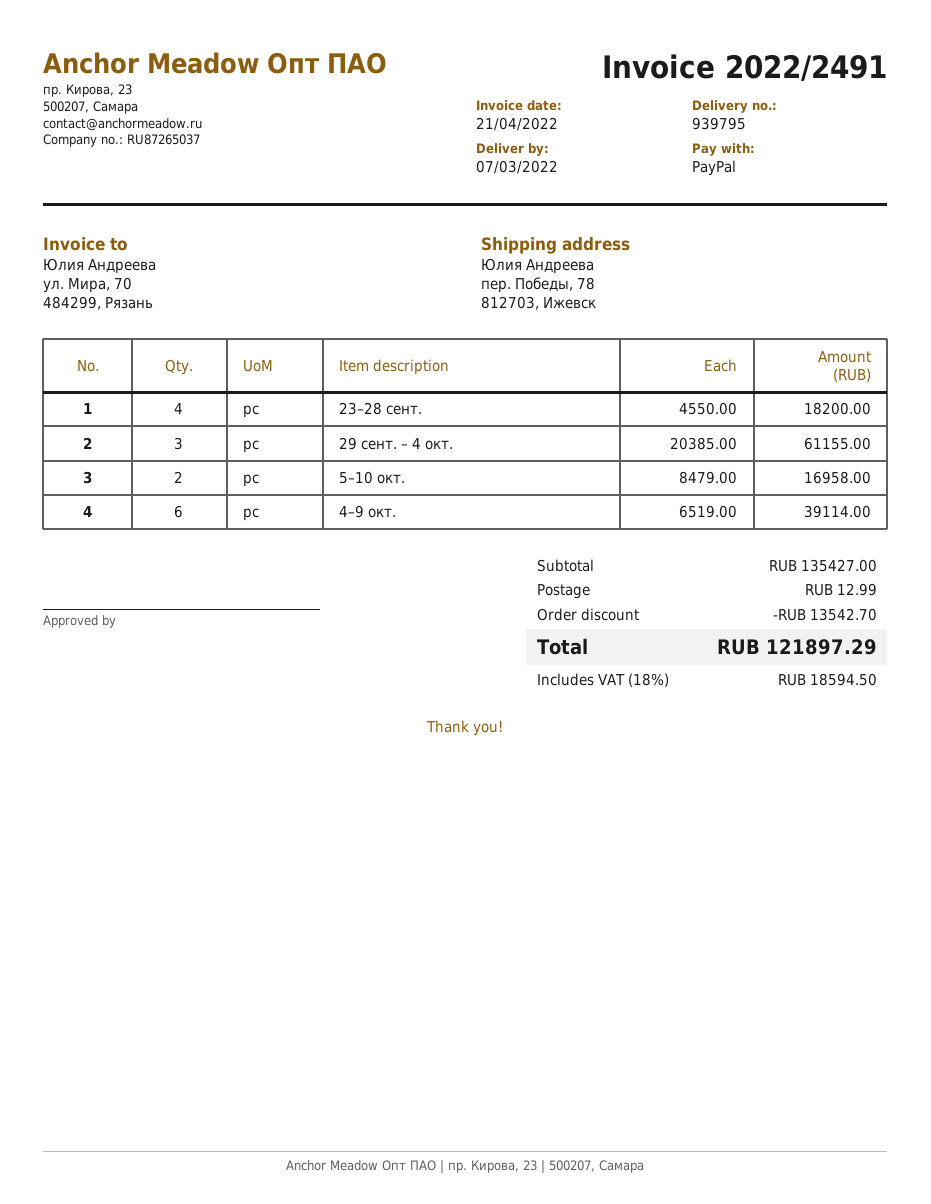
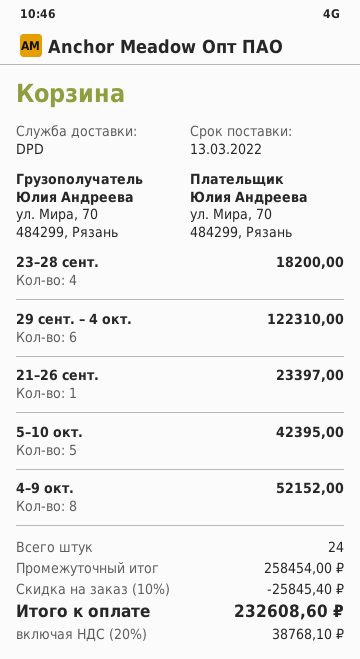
delivery date: 2022-03-07 -> 2022-03-13
ship to: пер. Победы, 78, 812703, Ижевск -> ул. Мира, 70, 484299, Рязань
29 сент. – 4 окт.: 3 for 61155.00 -> 6 for 122310.00
5–10 окт.: 2 for 16958.00 -> 5 for 42395.00
4–9 окт.: 6 for 39114.00 -> 8 for 52152.00
21–26 сент.: none -> 1 for 23397.00
subtotal: 135427.00 -> 258454.00
discount: 13542.70 -> 25845.40
shipping: 12.99 -> none
tax: 18% = 18594.50 -> 20% = 38768.10
total: 121897.29 -> 232608.60

